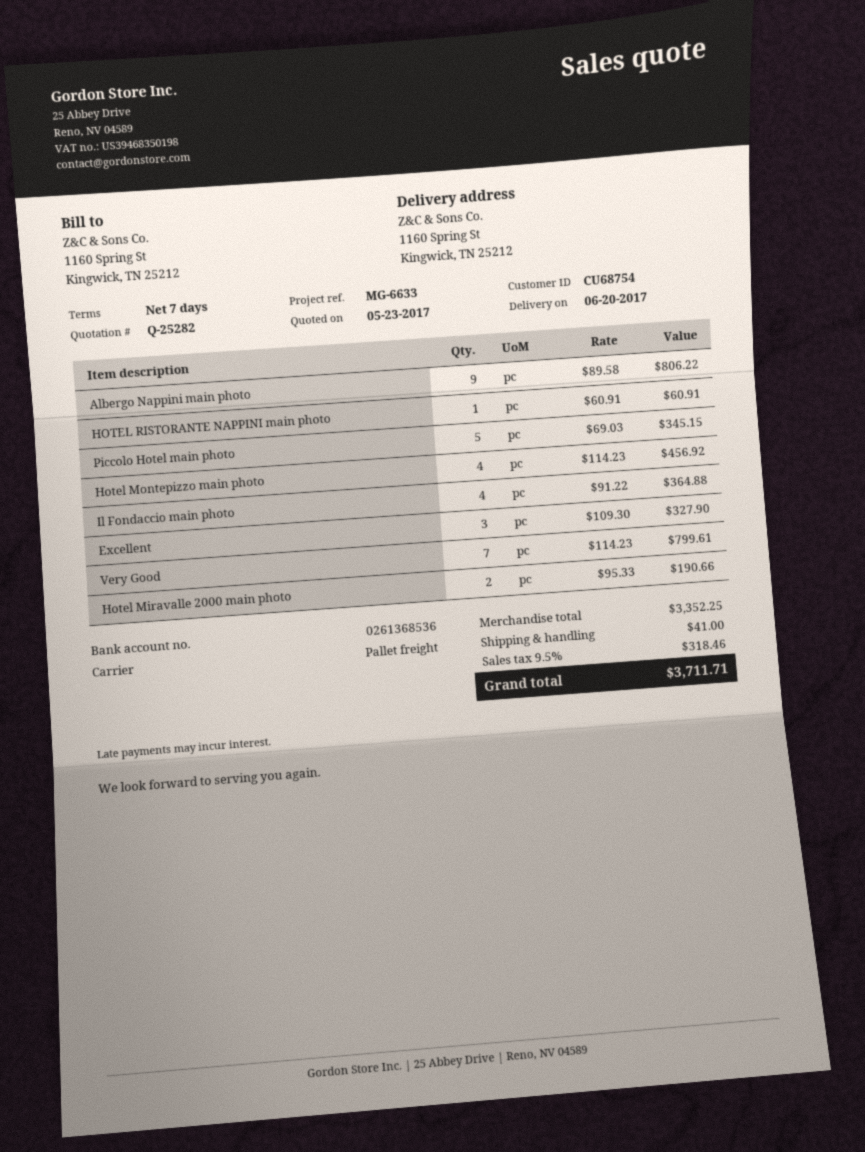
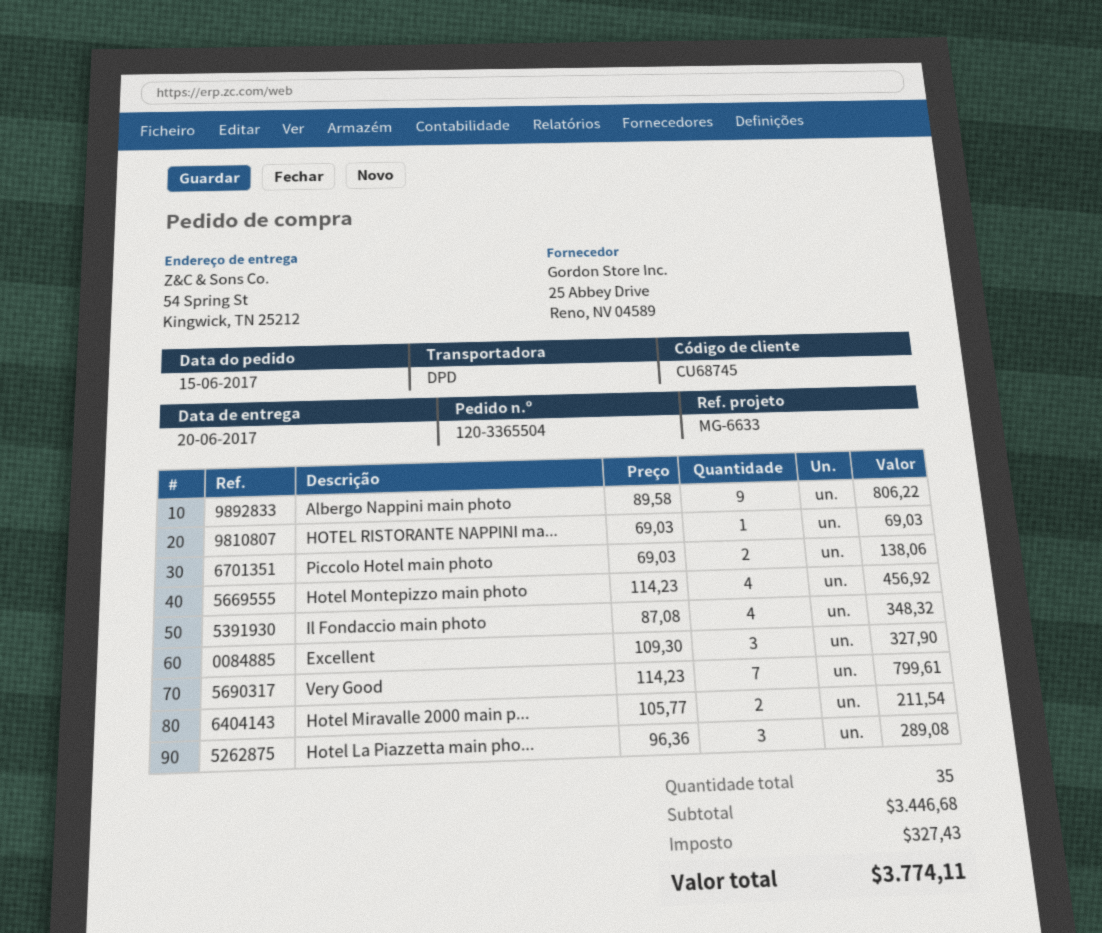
customer number: CU68754 -> CU68745
shipping method: pallet freight -> DPD
ship to: 1160 Spring St, Kingwick, TN 25212 -> 54 Spring St, Kingwick, TN 25212
HOTEL RISTORANTE NAPPINI main photo: 1 x 60.91 = 60.91 -> 1 x 69.03 = 69.03
Piccolo Hotel main photo: 5 x 69.03 = 345.15 -> 2 x 69.03 = 138.06
Il Fondaccio main photo: 4 x 91.22 = 364.88 -> 4 x 87.08 = 348.32
Hotel Miravalle 2000 main photo: 2 x 95.33 = 190.66 -> 2 x 105.77 = 211.54
Hotel La Piazzetta main pho...: none -> 3 x 96.36 = 289.08
subtotal: 3352.25 -> 3446.68
shipping: 41.00 -> none
tax: 318.46 -> 327.43
total: 3711.71 -> 3774.11

